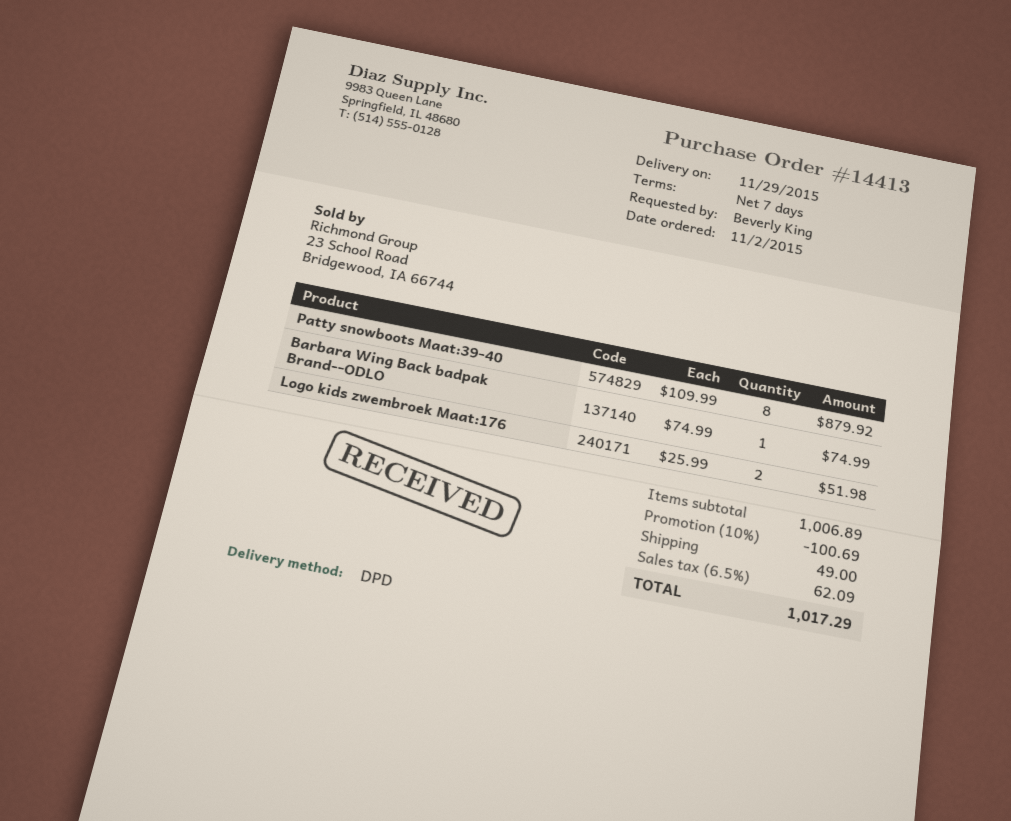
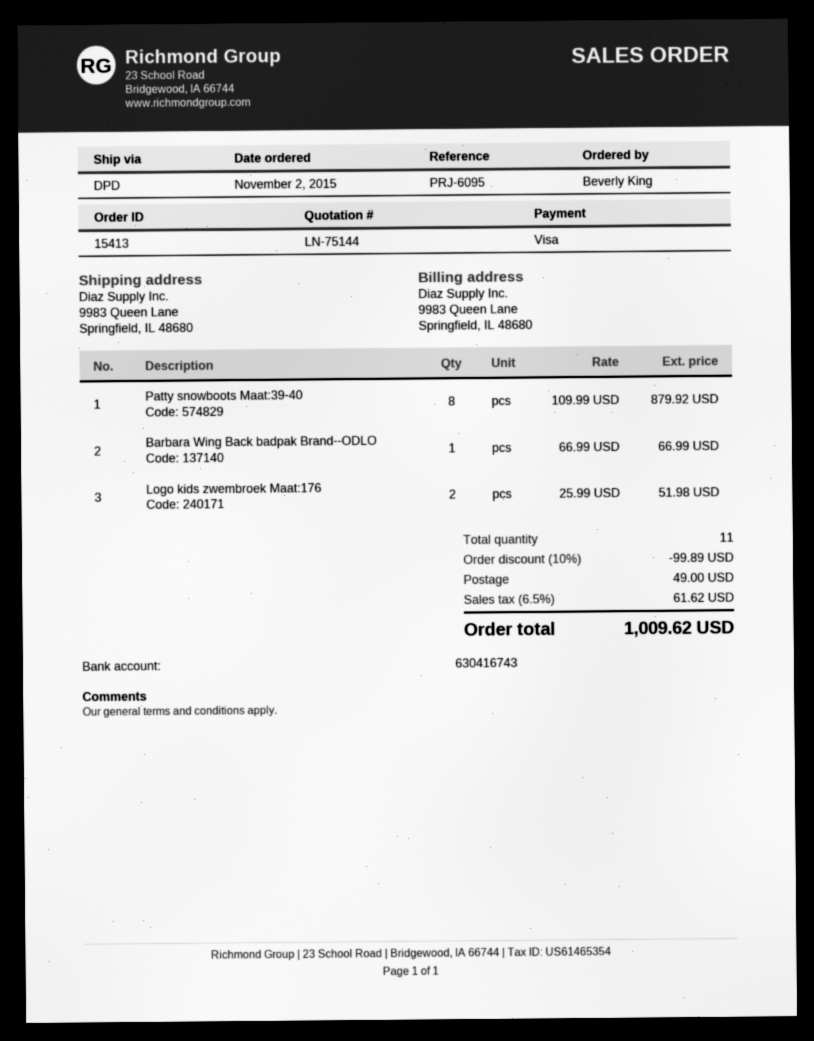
order number: 14413 -> 15413
Barbara Wing Back badpak Brand--ODLO: 1 x 74.99 = 74.99 -> 1 x 66.99 = 66.99
discount: 10% = 100.69 -> 10% = 99.89
tax: 6.5% = 62.09 -> 6.5% = 61.62
total: 1017.29 -> 1009.62

